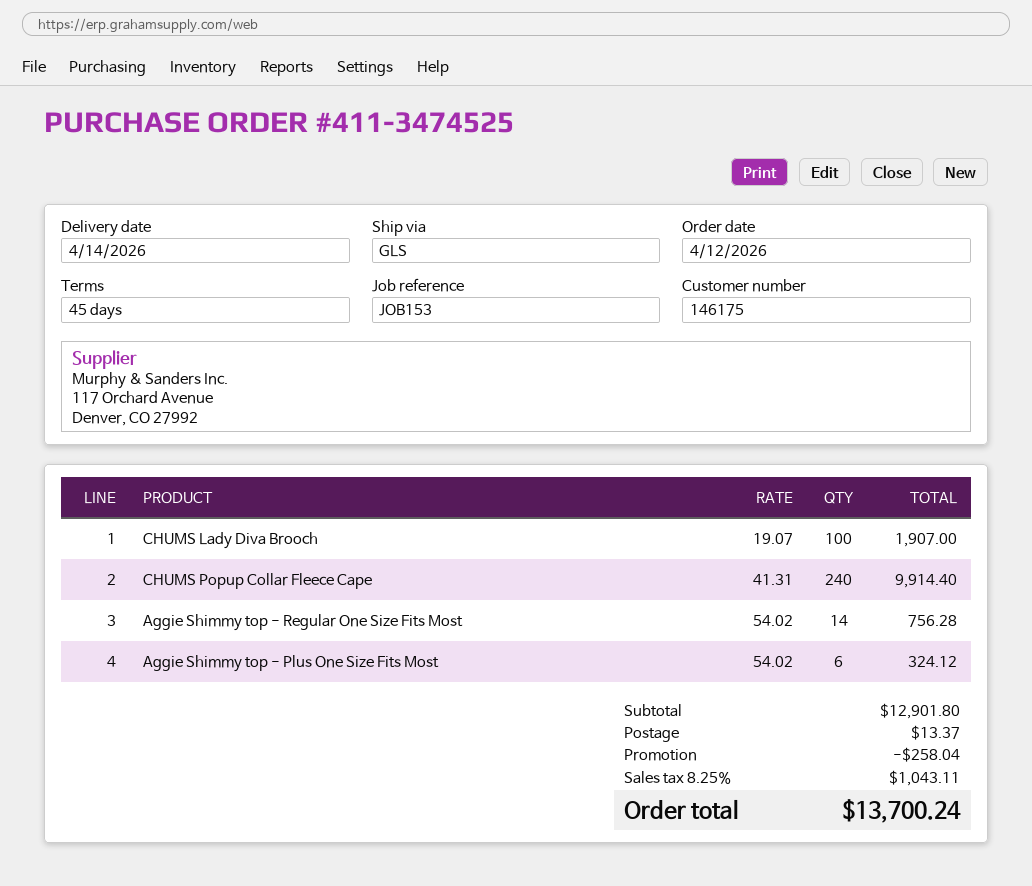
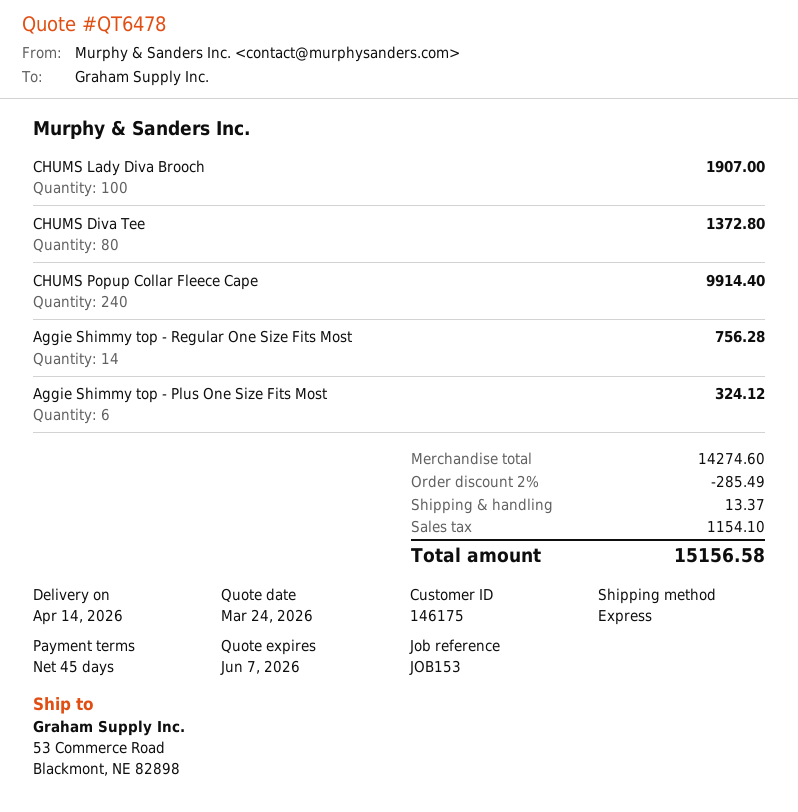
shipping method: GLS -> express
CHUMS Diva Tee: none -> 80 for 1372.80
subtotal: 12901.80 -> 14274.60
discount: 258.04 -> 285.49
tax: 1043.11 -> 1154.10
total: 13700.24 -> 15156.58

